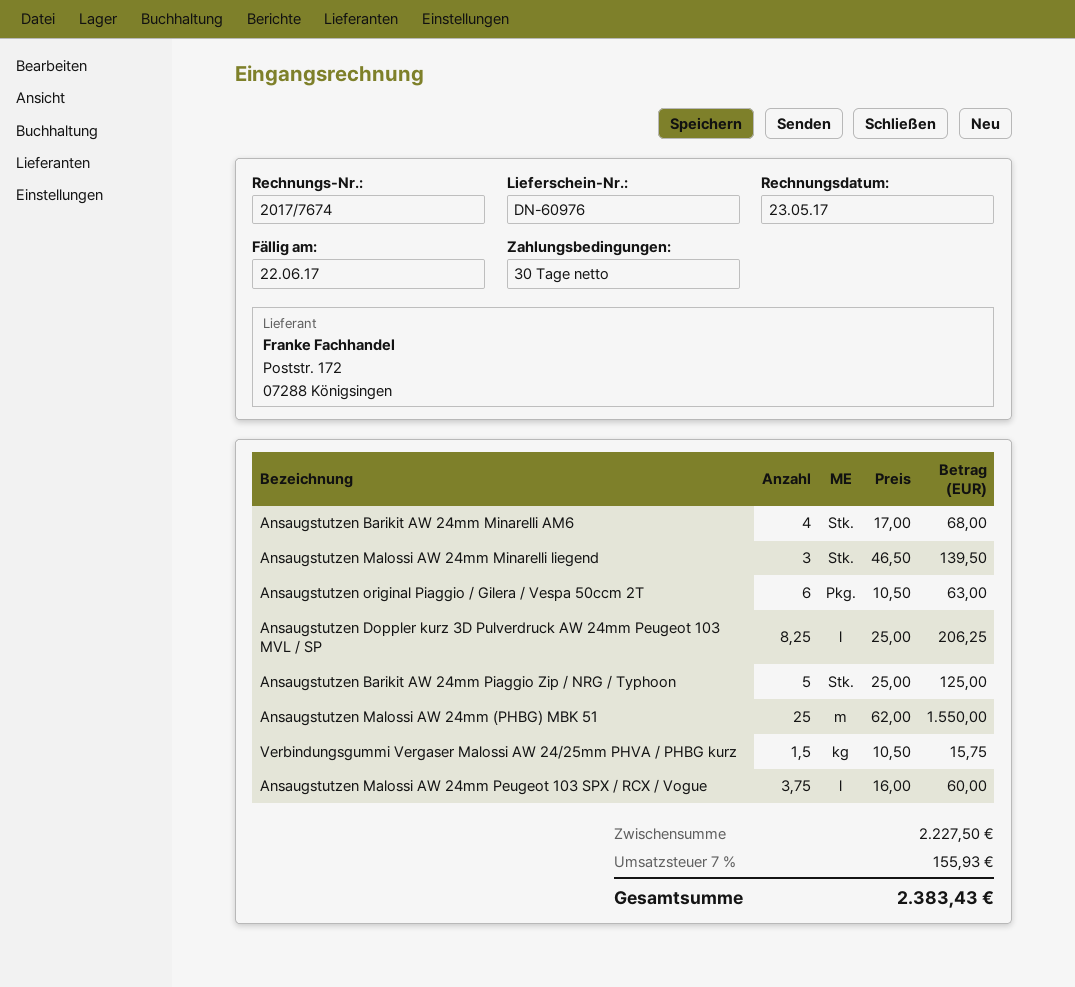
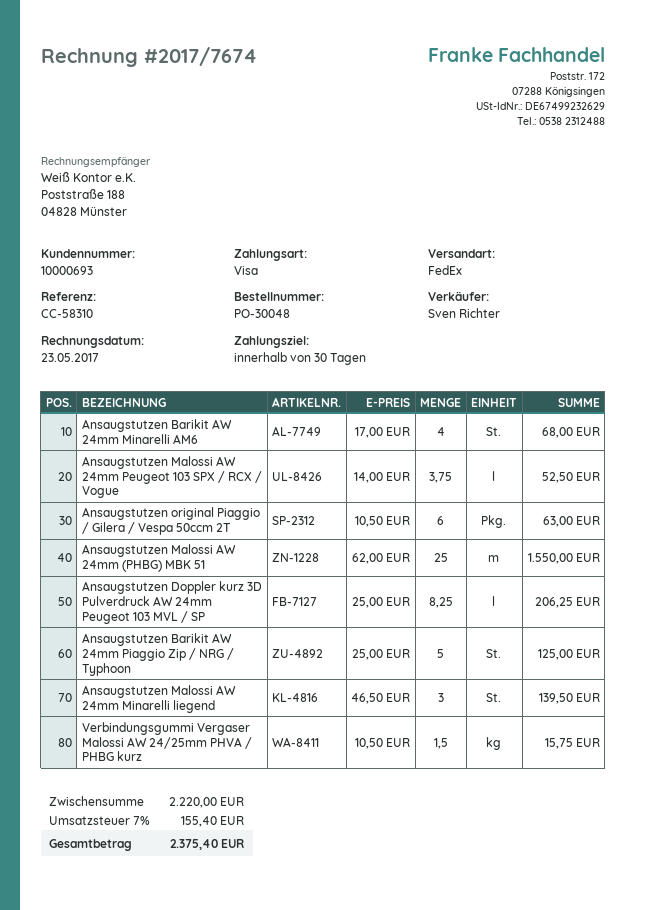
Ansaugstutzen Malossi AW 24mm Peugeot 103 SPX / RCX / Vogue: 3.75 x 16.00 = 60.00 -> 3.75 x 14.00 = 52.50
subtotal: 2227.50 -> 2220.00
tax: 7% = 155.93 -> 7% = 155.40
total: 2383.43 -> 2375.40

